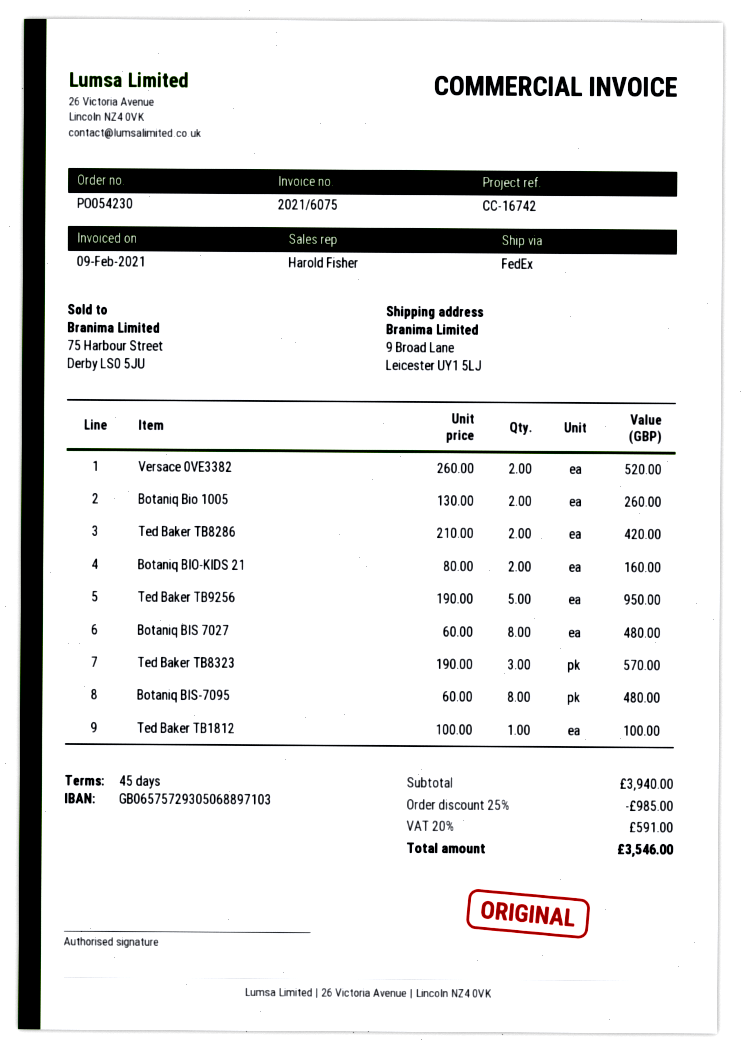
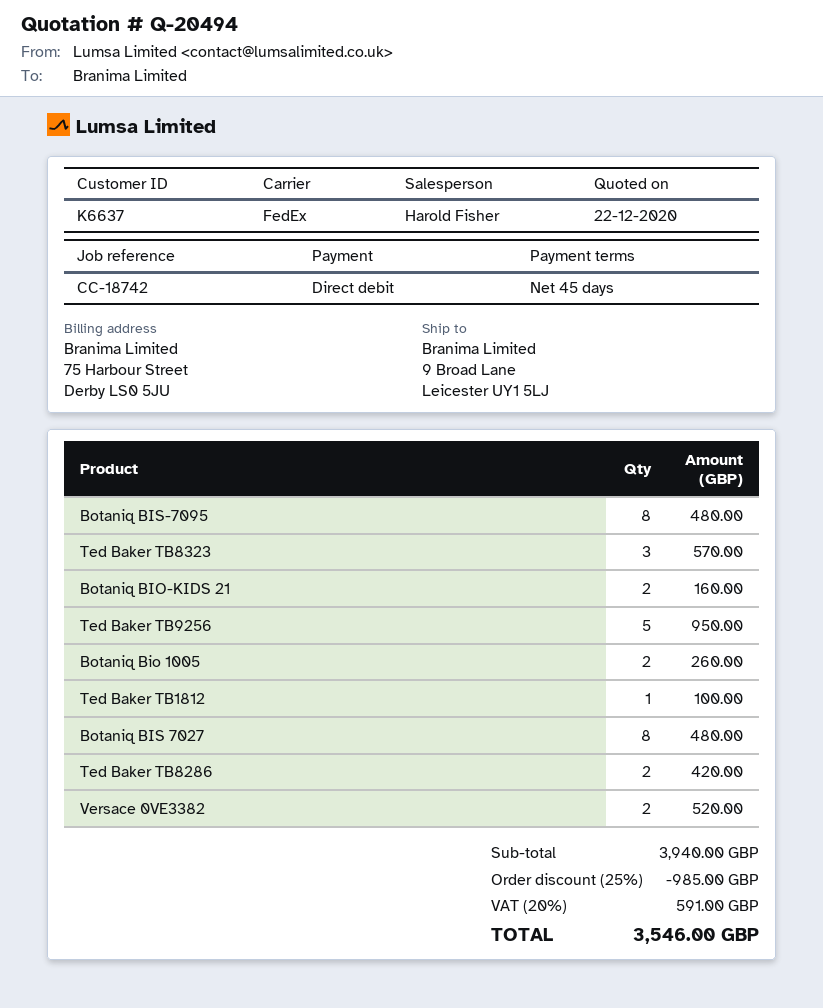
reference: CC-16742 -> CC-18742

